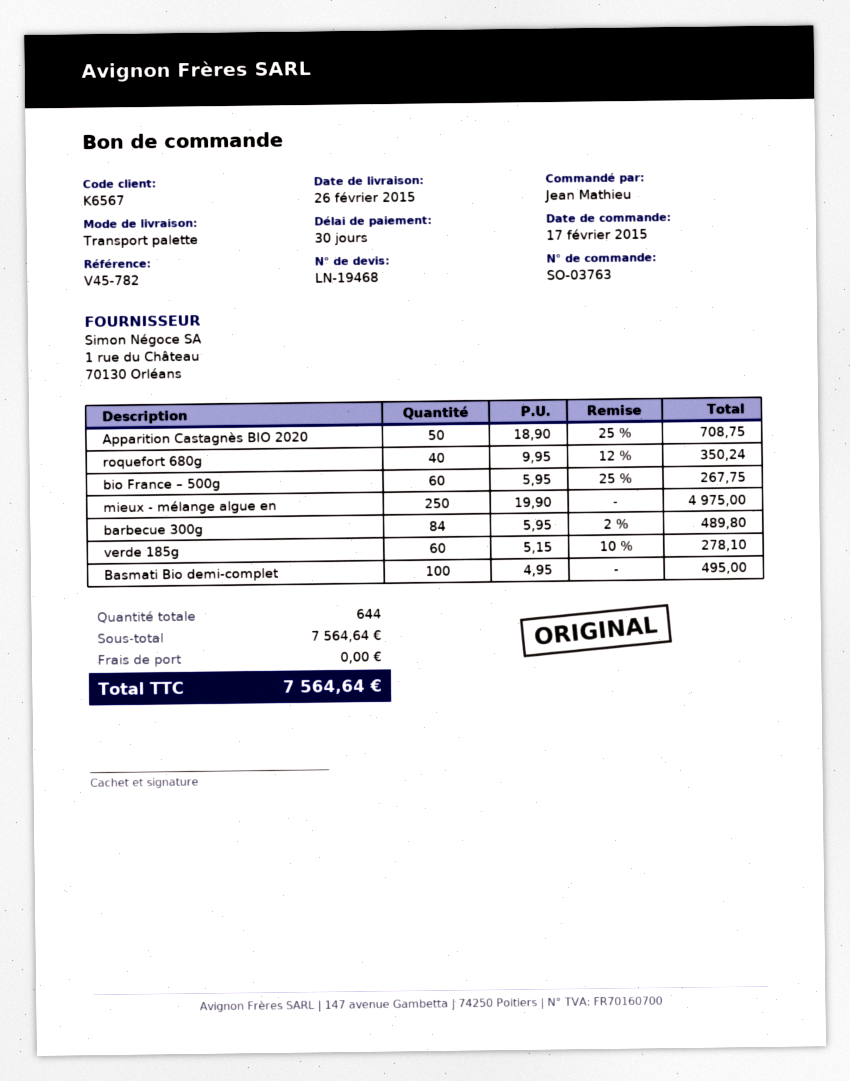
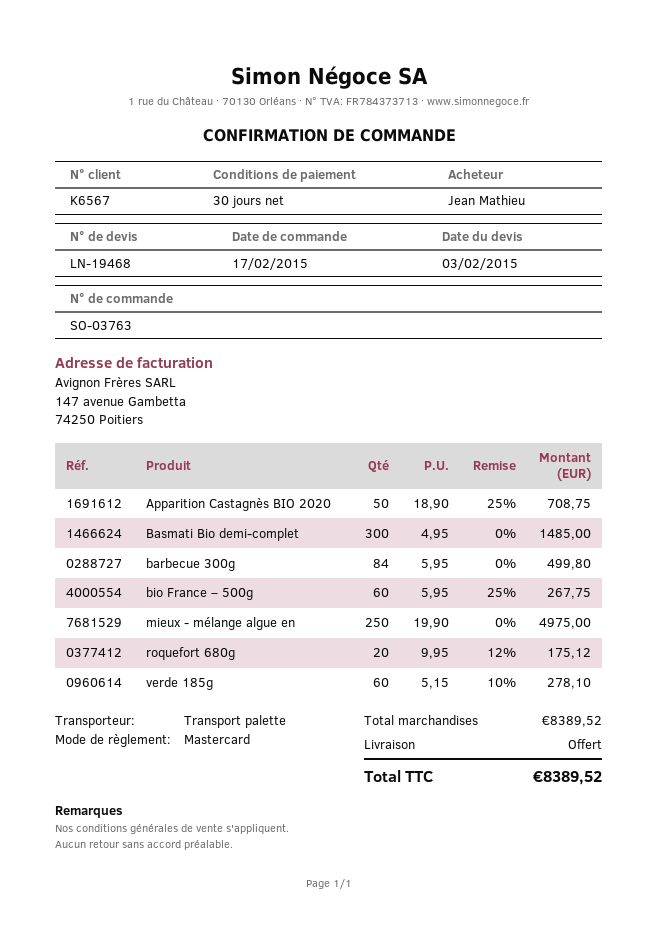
roquefort 680g: 40 x 9.95 - 12% = 350.24 -> 20 x 9.95 - 12% = 175.12
barbecue 300g: 84 x 5.95 - 2% = 489.80 -> 84 x 5.95 = 499.80
Basmati Bio demi-complet: 100 x 4.95 = 495.00 -> 300 x 4.95 = 1485.00
subtotal: 7564.64 -> 8389.52
total: 7564.64 -> 8389.52

